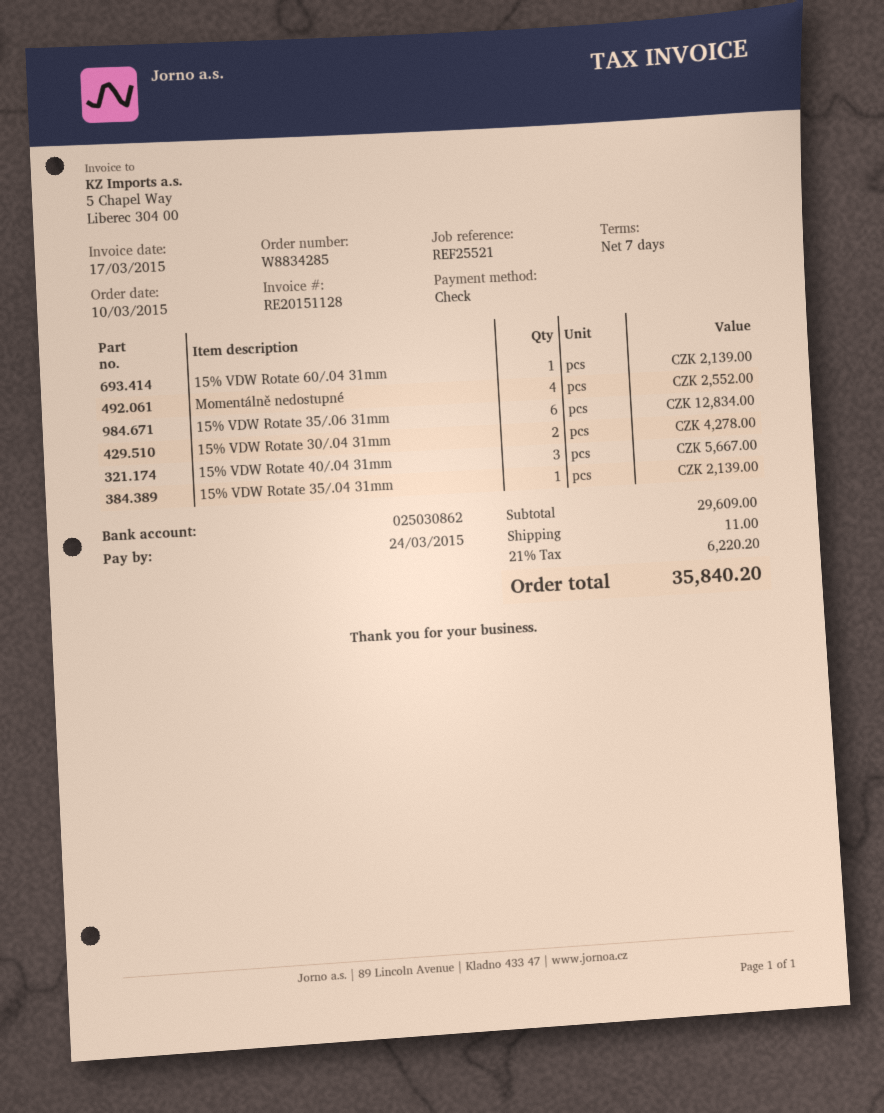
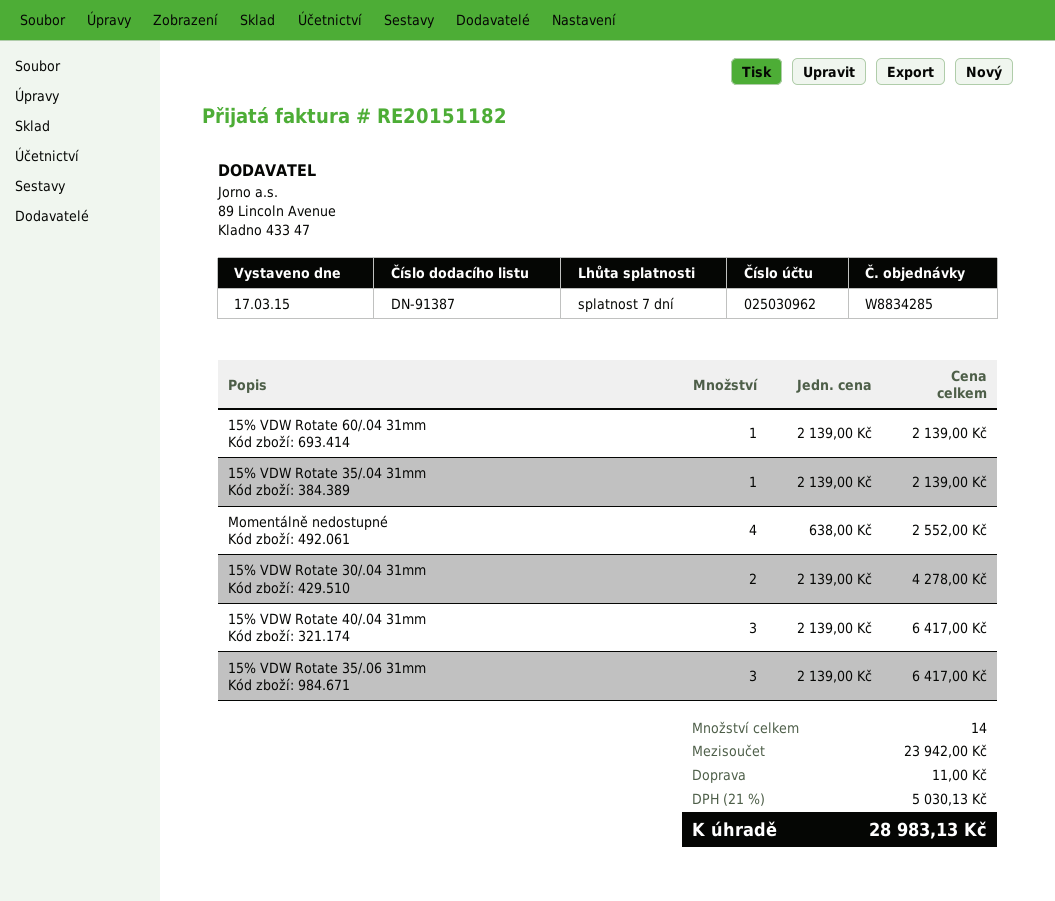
invoice number: RE20151128 -> RE20151182
bank account: 025030862 -> 025030962
15% VDW Rotate 35/.06 31mm: 6 for 12834.00 -> 3 for 6417.00
15% VDW Rotate 40/.04 31mm: 3 for 5667.00 -> 3 for 6417.00
subtotal: 29609.00 -> 23942.00
tax: 21% = 6220.20 -> 21% = 5030.13
total: 35840.20 -> 28983.13

